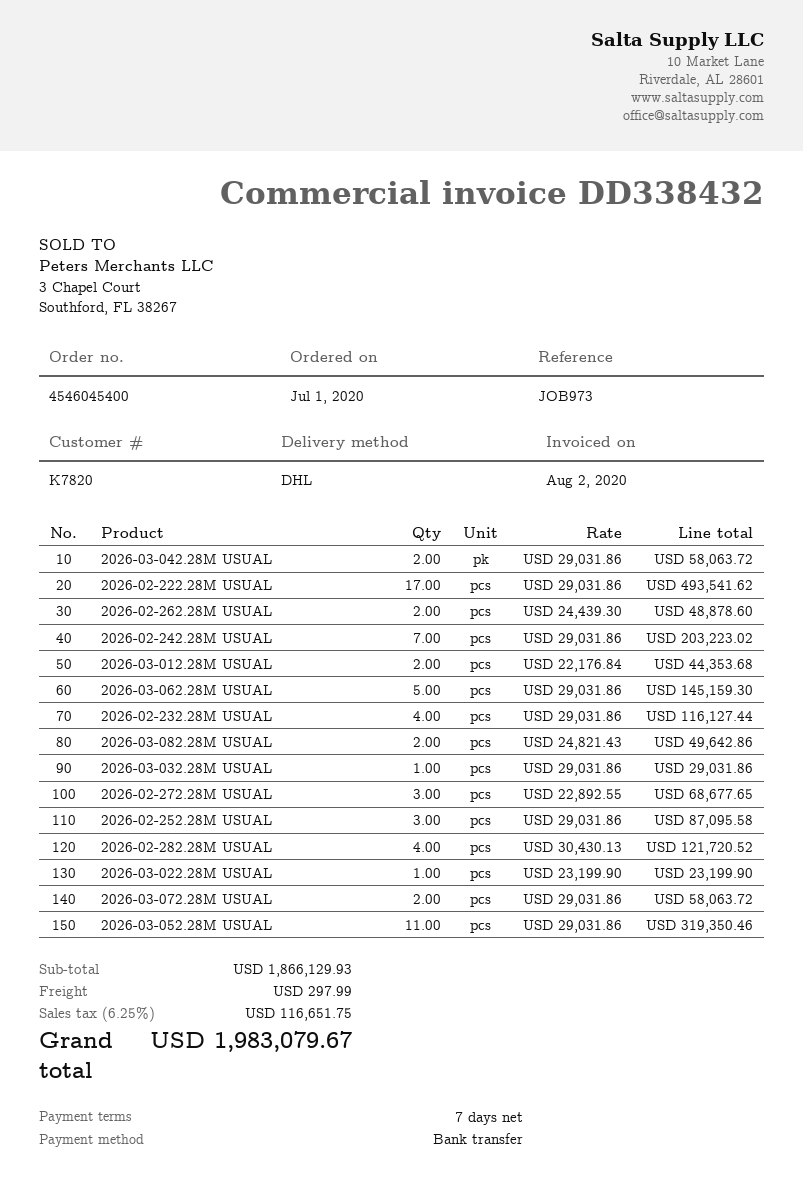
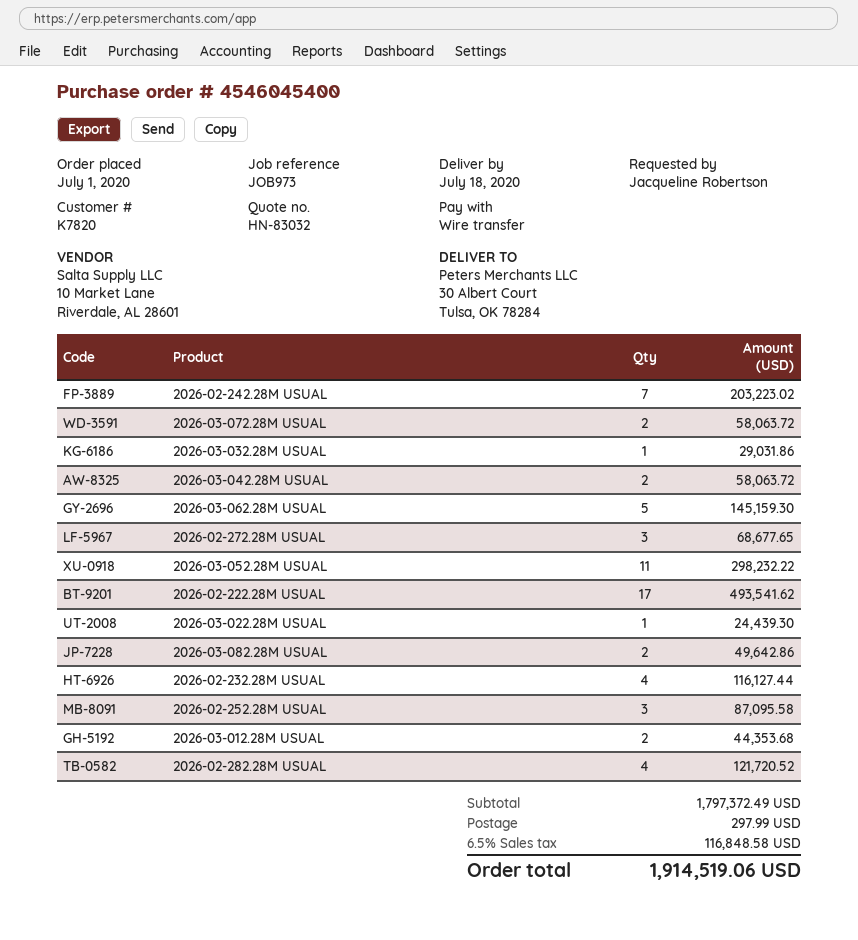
2026-02-262.28M USUAL: 2 for 48878.60 -> none
2026-03-022.28M USUAL: 1 for 23199.90 -> 1 for 24439.30
2026-03-052.28M USUAL: 11 for 319350.46 -> 11 for 298232.22
subtotal: 1866129.93 -> 1797372.49
tax: 6.25% = 116651.75 -> 6.5% = 116848.58
total: 1983079.67 -> 1914519.06

